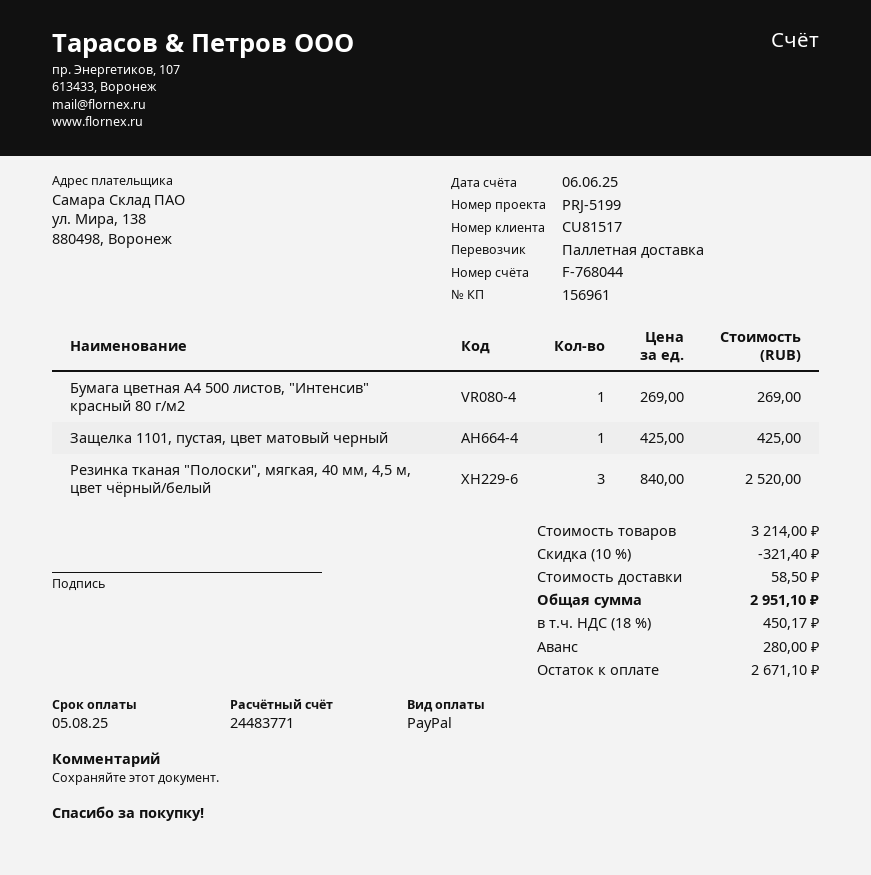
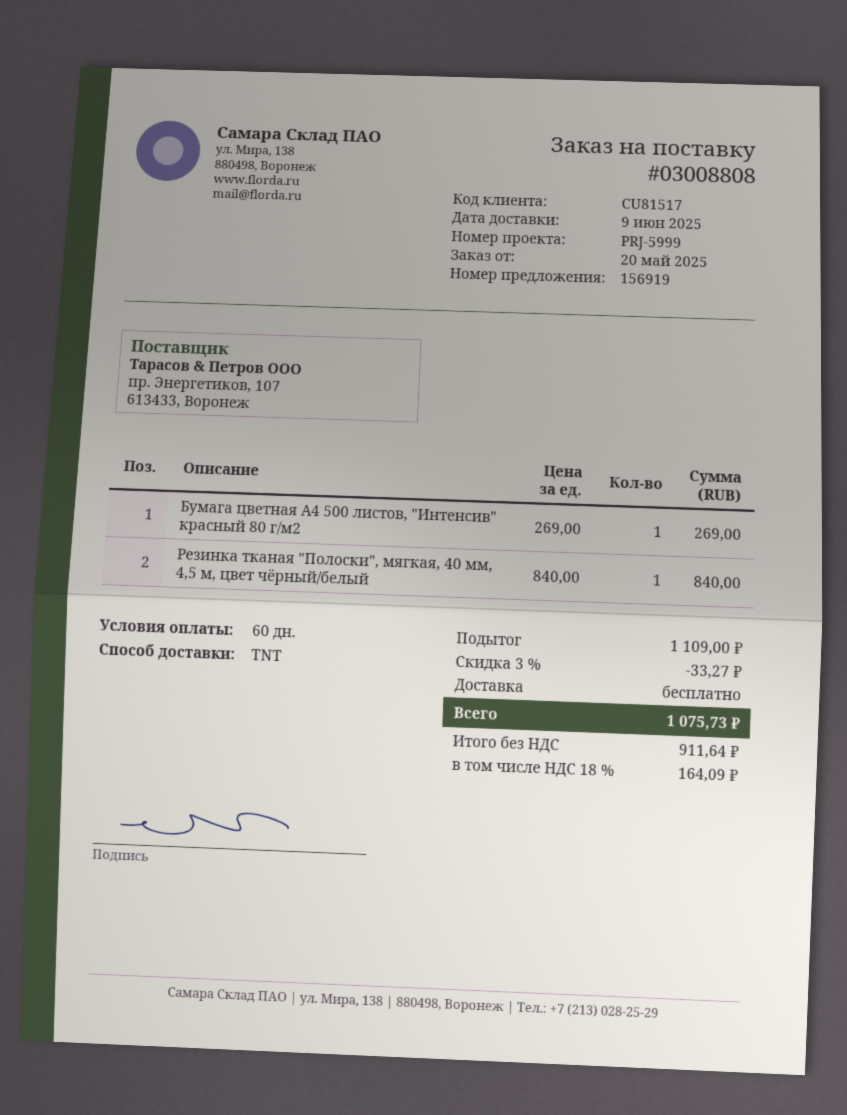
quote number: 156961 -> 156919
reference: PRJ-5199 -> PRJ-5999
shipping method: pallet freight -> TNT
Защелка 1101, пустая, цвет матовый черный: 1 x 425.00 = 425.00 -> none
Резинка тканая "Полоски", мягкая, 40 мм, 4,5 м, цвет чёрный/белый: 3 x 840.00 = 2520.00 -> 1 x 840.00 = 840.00
subtotal: 3214.00 -> 1109.00
discount: 10% = 321.40 -> 3% = 33.27
shipping: 58.50 -> 0.00
tax: 18% = 450.17 -> 18% = 164.09
total: 2951.10 -> 1075.73

